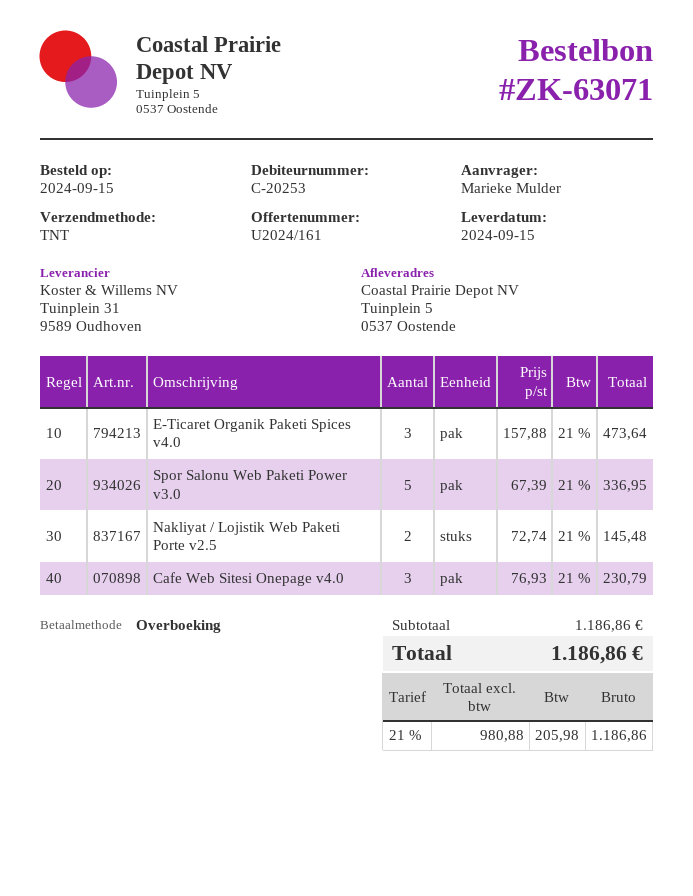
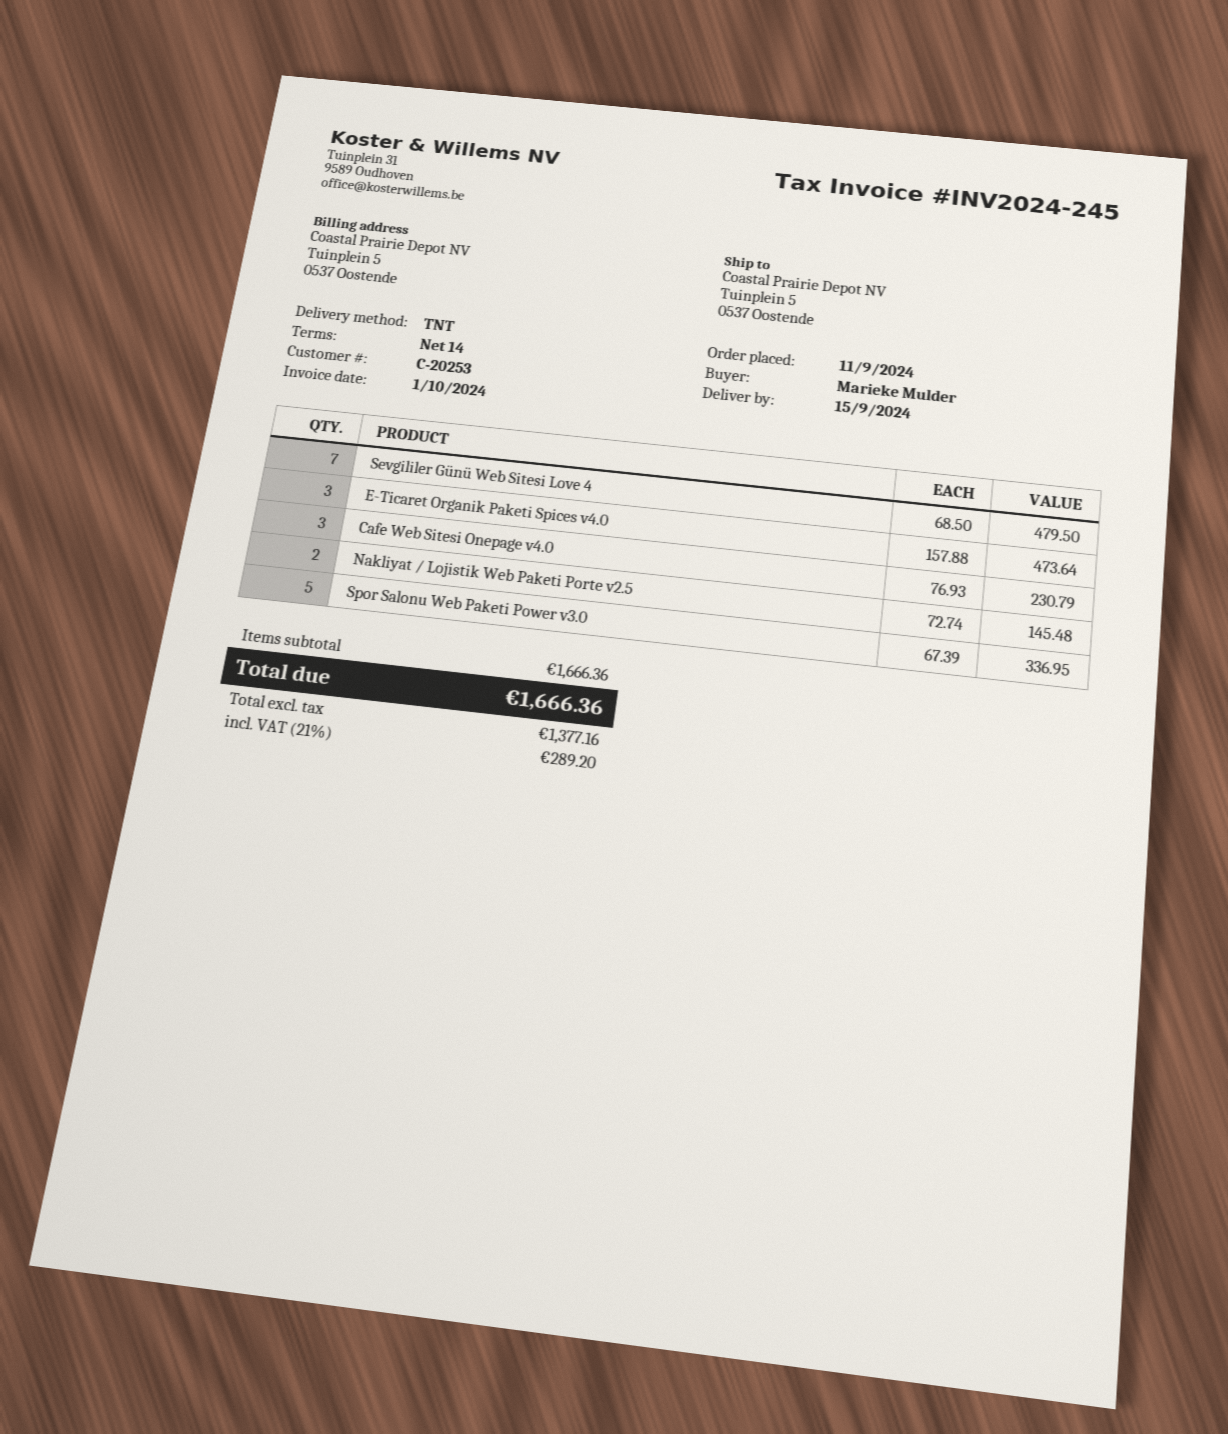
order date: 2024-09-15 -> 2024-09-11
Sevgililer Günü Web Sitesi Love 4: none -> 7 x 68.50 = 479.50
subtotal: 1186.86 -> 1666.36
net: 980.88 -> 1377.16
tax: 21% = 205.98 -> 21% = 289.20
total: 1186.86 -> 1666.36

